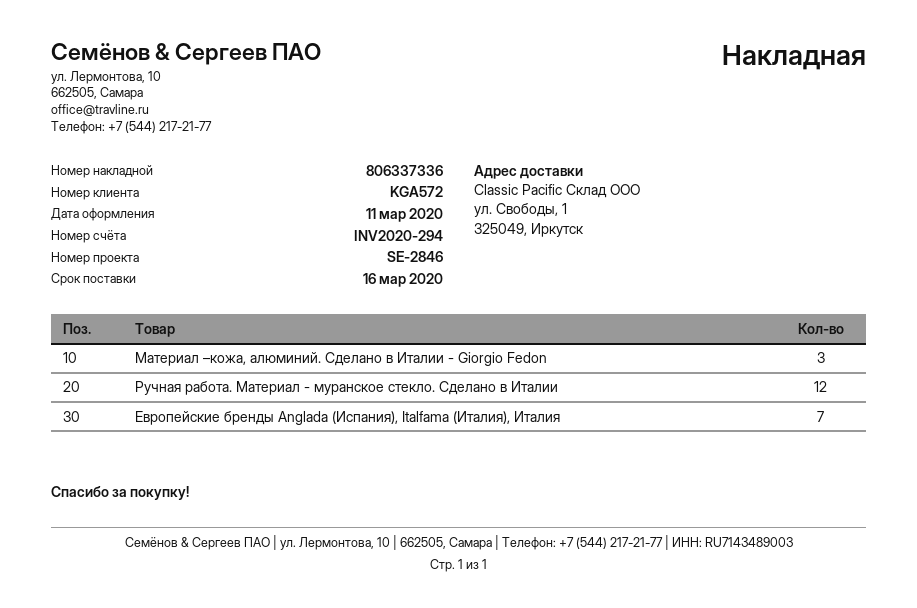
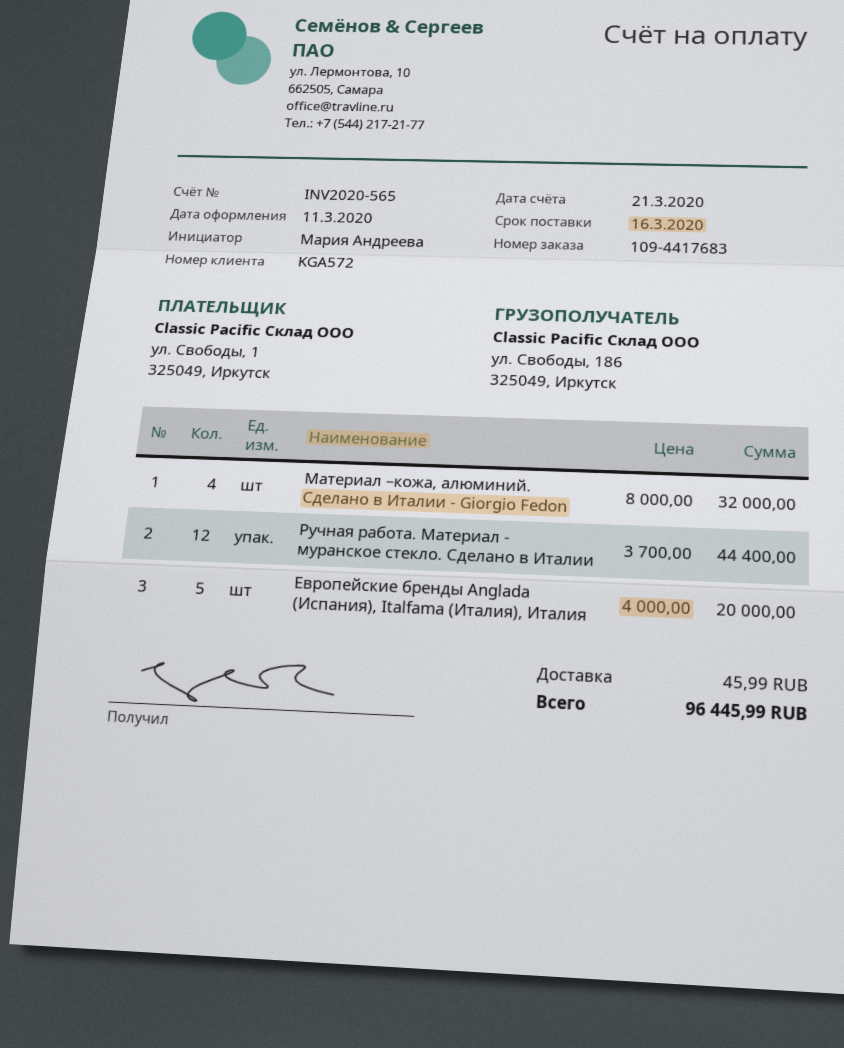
invoice number: INV2020-294 -> INV2020-565
ship to: ул. Свободы, 1, 325049, Иркутск -> ул. Свободы, 186, 325049, Иркутск
Материал –кожа, алюминий. Сделано в Италии - Giorgio Fedon: 3 -> 4
Европейские бренды Anglada (Испания), Italfama (Италия), Италия: 7 -> 5

